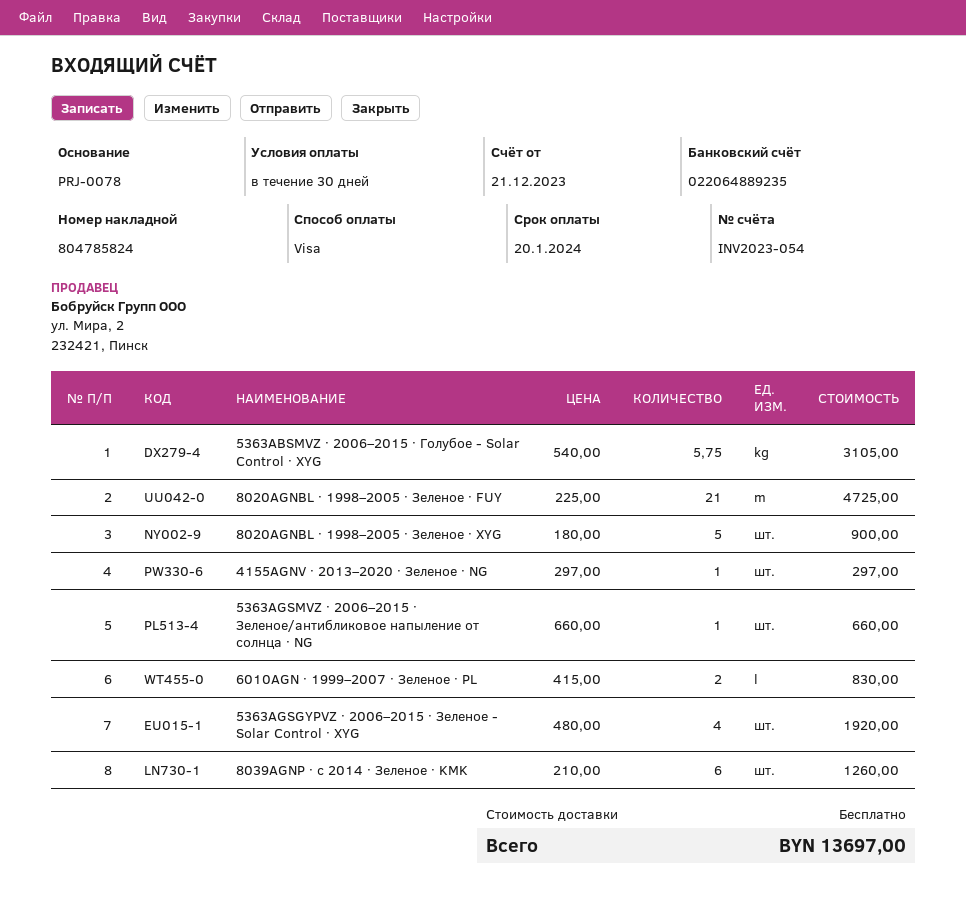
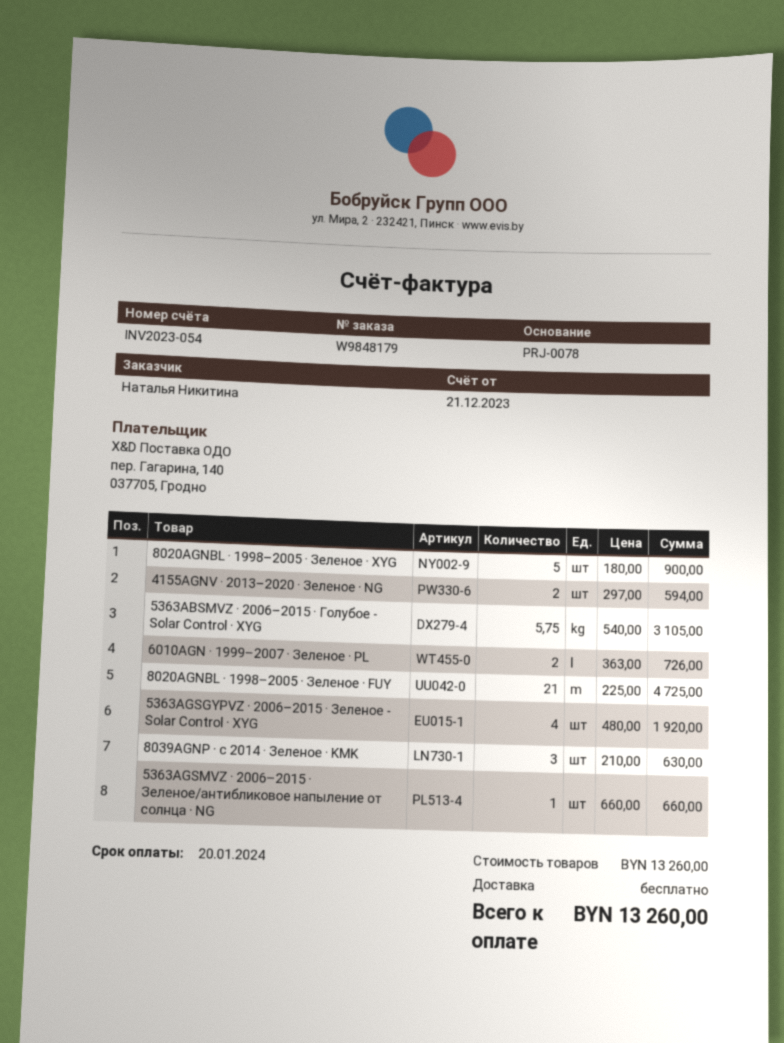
4155AGNV · 2013–2020 · Зеленое · NG: 1 x 297.00 = 297.00 -> 2 x 297.00 = 594.00
6010AGN · 1999–2007 · Зеленое · PL: 2 x 415.00 = 830.00 -> 2 x 363.00 = 726.00
8039AGNP · с 2014 · Зеленое · KMK: 6 x 210.00 = 1260.00 -> 3 x 210.00 = 630.00
total: 13697.00 -> 13260.00

